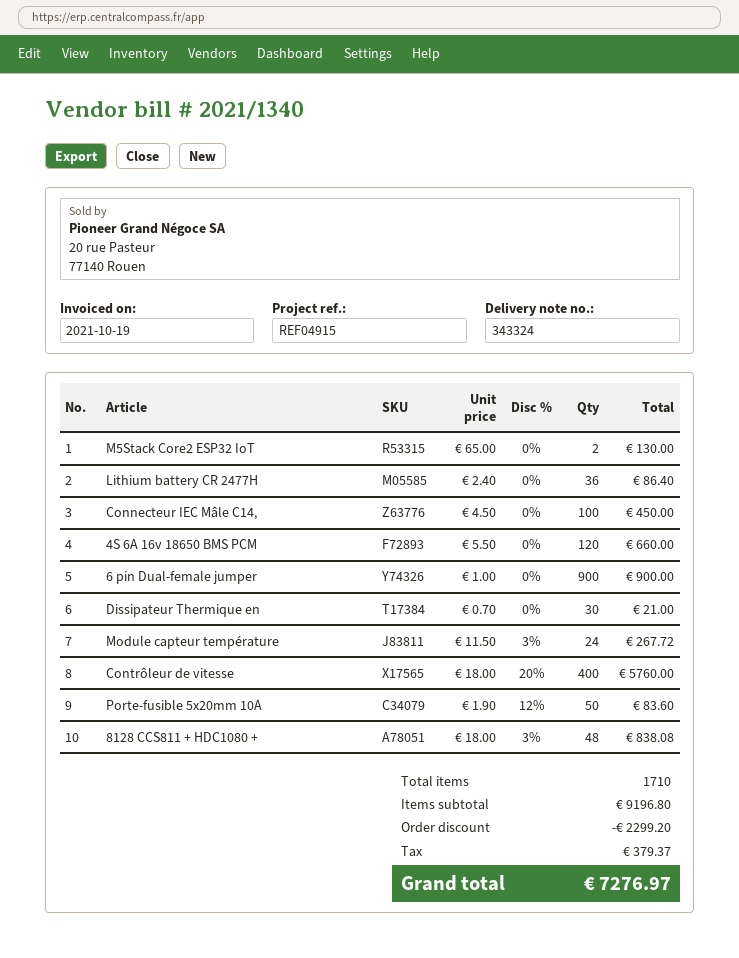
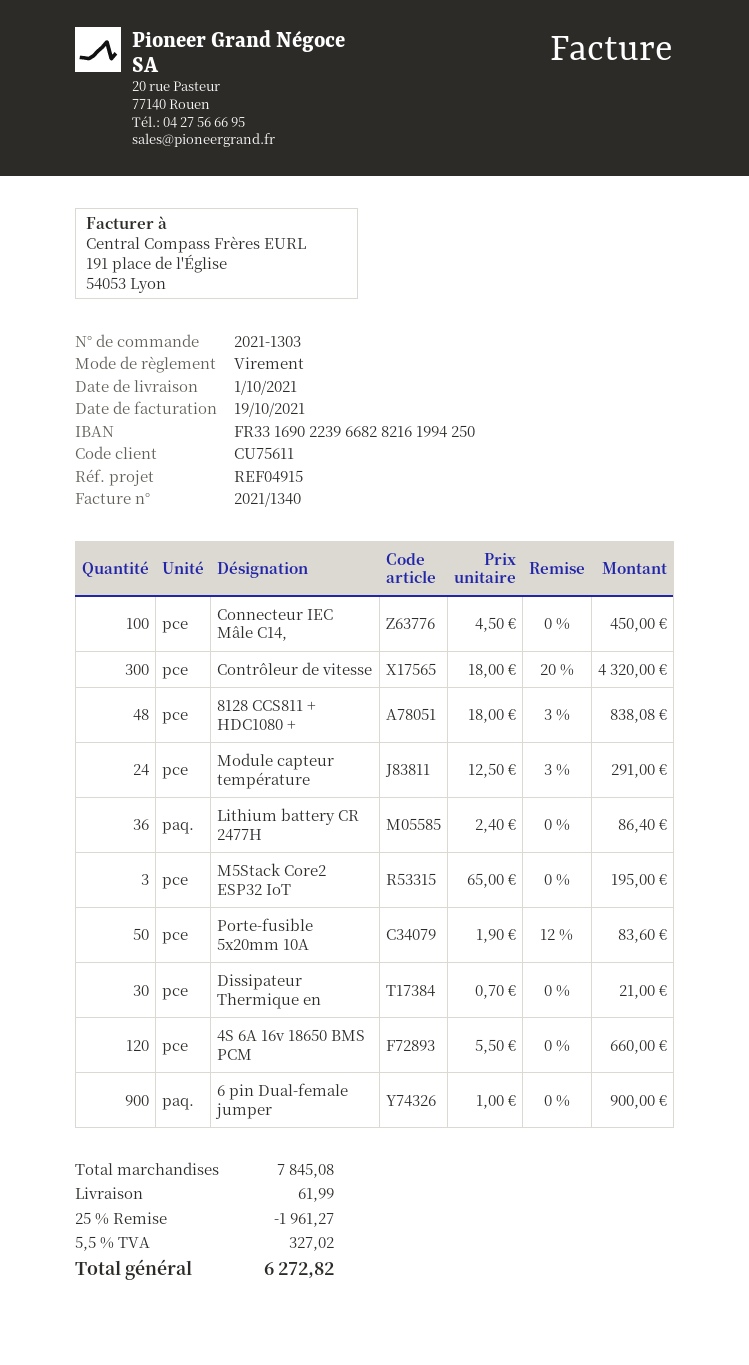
M5Stack Core2 ESP32 IoT: 2 x 65.00 = 130.00 -> 3 x 65.00 = 195.00
Module capteur température: 24 x 11.50 - 3% = 267.72 -> 24 x 12.50 - 3% = 291.00
Contrôleur de vitesse: 400 x 18.00 - 20% = 5760.00 -> 300 x 18.00 - 20% = 4320.00
subtotal: 9196.80 -> 7845.08
discount: 2299.20 -> 1961.27
shipping: none -> 61.99
tax: 379.37 -> 327.02
total: 7276.97 -> 6272.82

